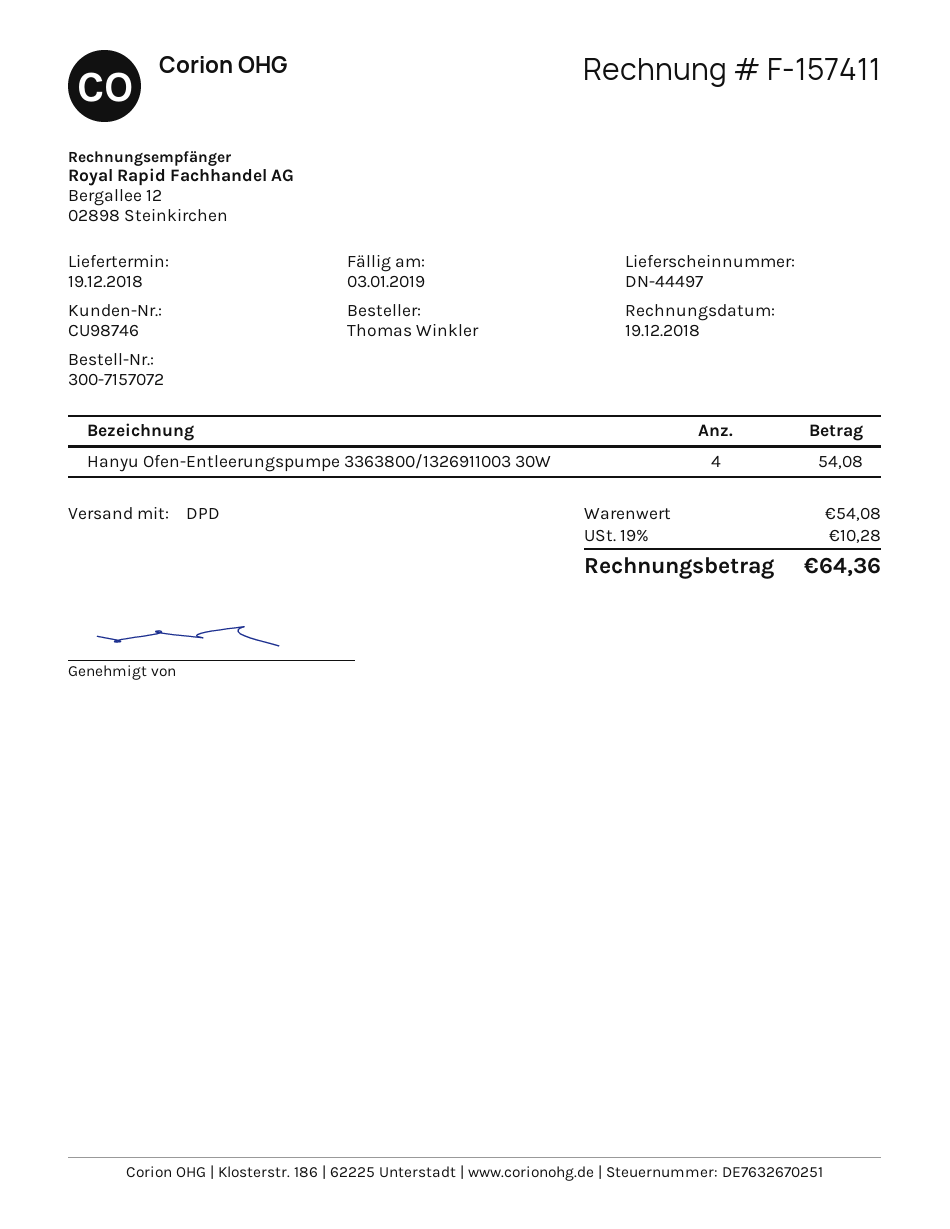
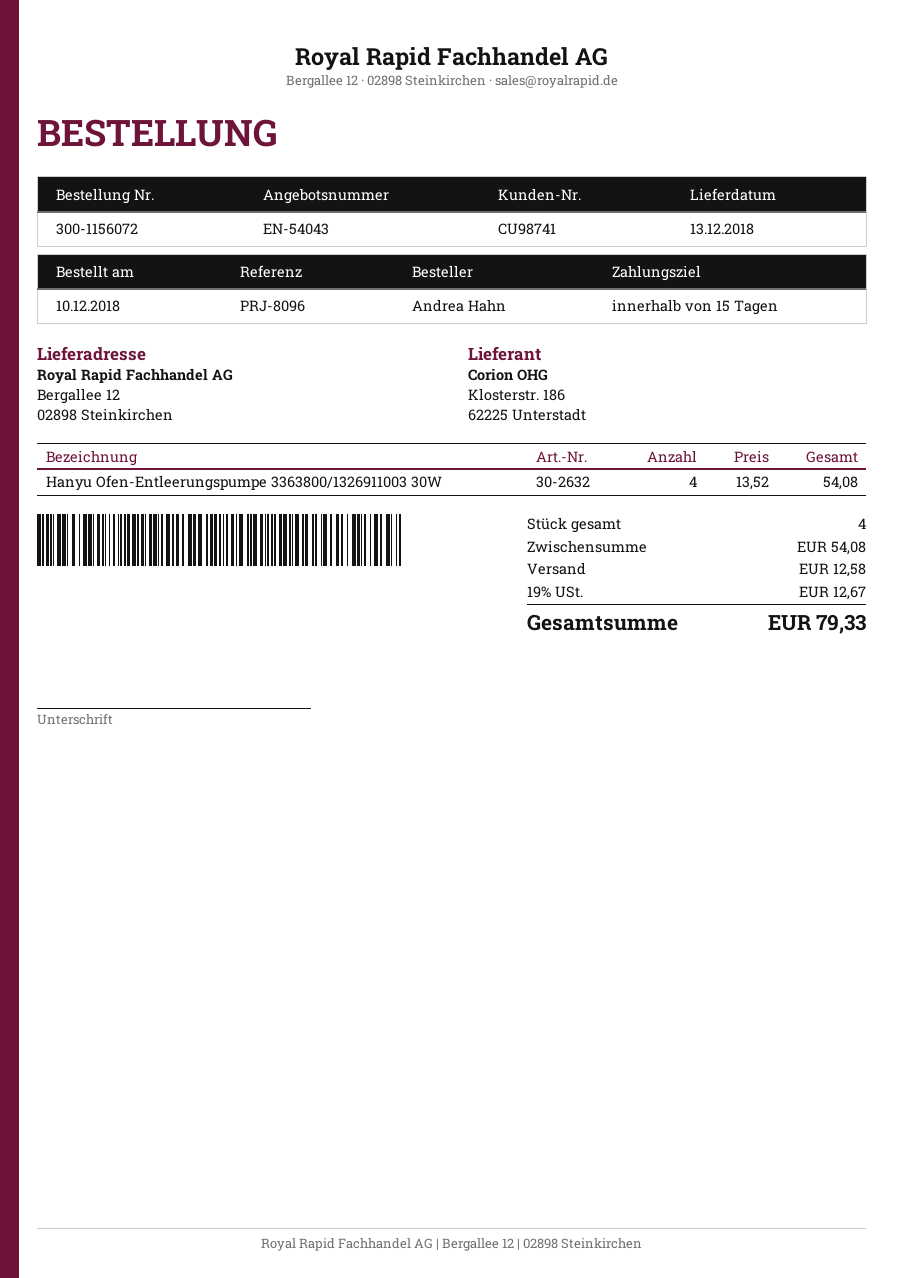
order number: 300-7157072 -> 300-1156072
delivery date: 2018-12-19 -> 2018-12-13
customer number: CU98746 -> CU98741
ordered by: Thomas Winkler -> Andrea Hahn
shipping: none -> 12.58
tax: 19% = 10.28 -> 19% = 12.67
total: 64.36 -> 79.33

